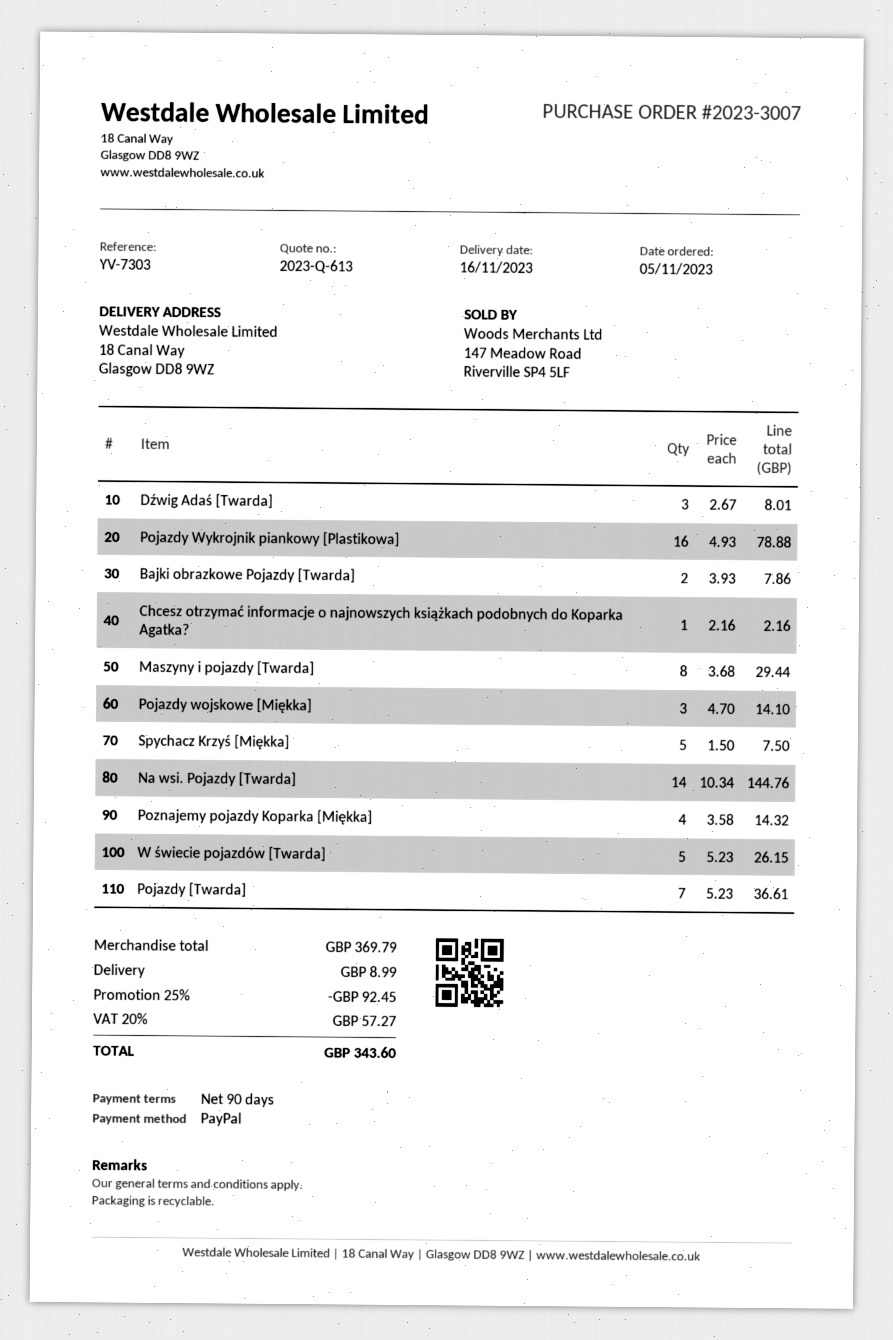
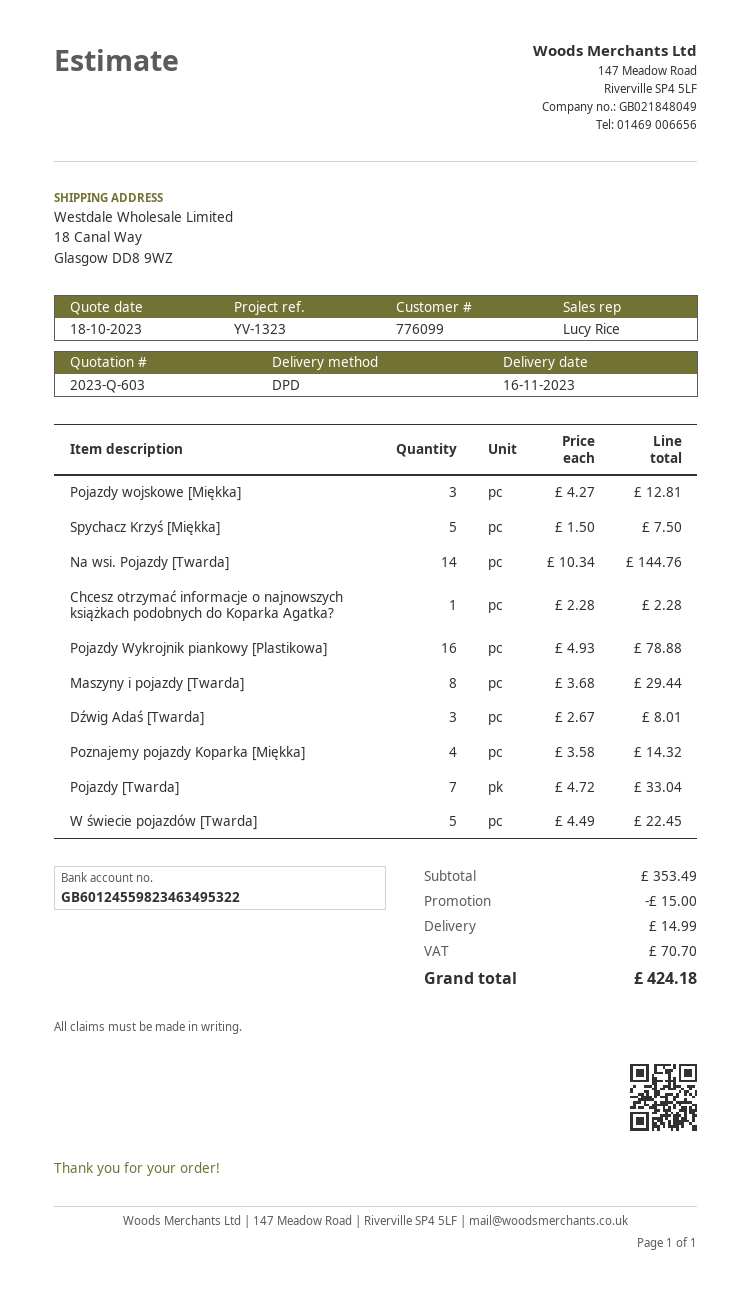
quote number: 2023-Q-613 -> 2023-Q-603
reference: YV-7303 -> YV-1323
Bajki obrazkowe Pojazdy [Twarda]: 2 x 3.93 = 7.86 -> none
Chcesz otrzymać informacje o najnowszych książkach podobnych do Koparka Agatka?: 1 x 2.16 = 2.16 -> 1 x 2.28 = 2.28
Pojazdy wojskowe [Miękka]: 3 x 4.70 = 14.10 -> 3 x 4.27 = 12.81
W świecie pojazdów [Twarda]: 5 x 5.23 = 26.15 -> 5 x 4.49 = 22.45
Pojazdy [Twarda]: 7 x 5.23 = 36.61 -> 7 x 4.72 = 33.04
subtotal: 369.79 -> 353.49
discount: 92.45 -> 15.00
shipping: 8.99 -> 14.99
tax: 57.27 -> 70.70
total: 343.60 -> 424.18

